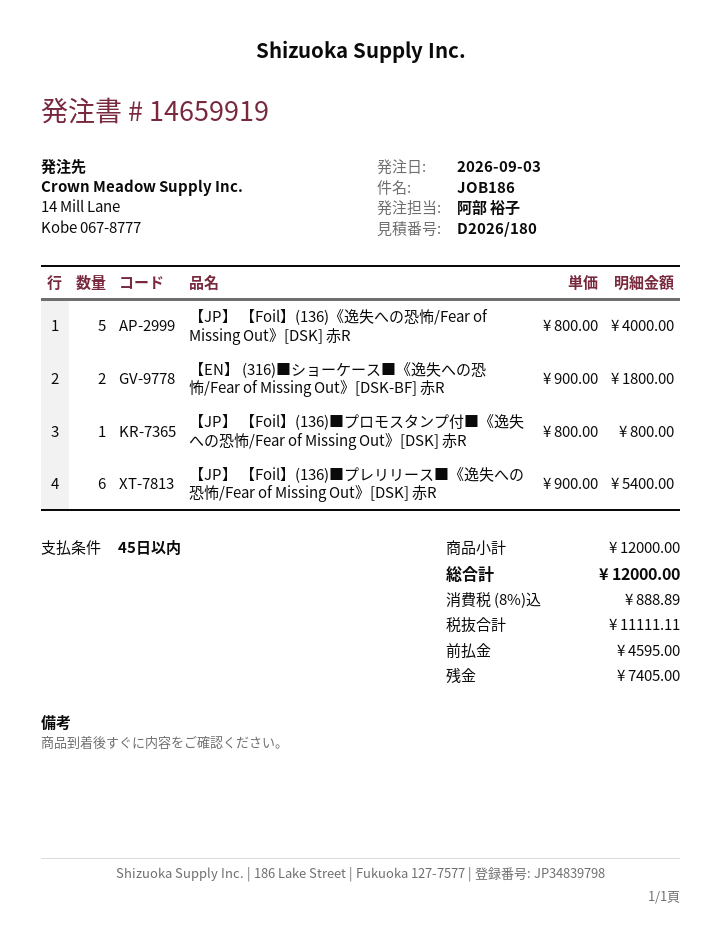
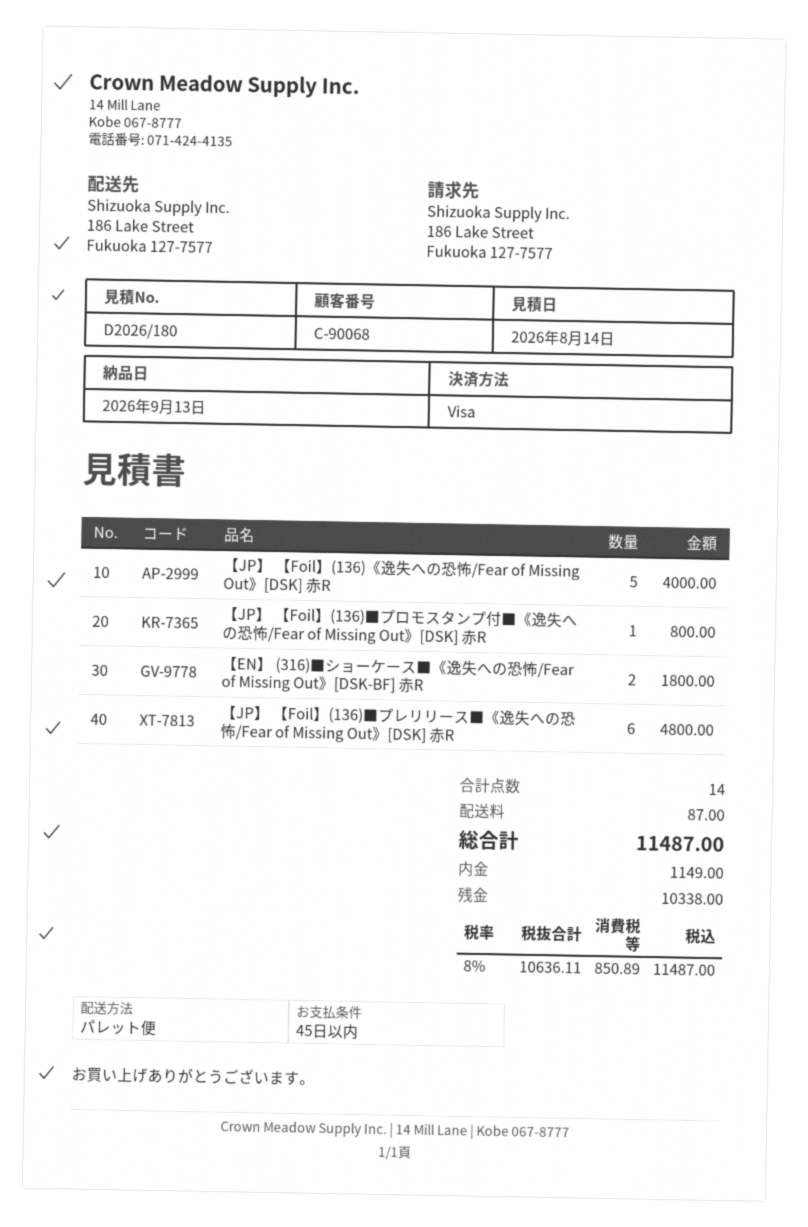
【JP】 【Foil】(136)■プレリリース■《逸失への恐怖/Fear of Missing Out》[DSK] 赤R: 6 for 5400.00 -> 6 for 4800.00
shipping: none -> 87.00
net: 11111.11 -> 10636.11
tax: 8% = 888.89 -> 8% = 850.89
total: 12000.00 -> 11487.00
deposit: 4595.00 -> 1149.00
balance: 7405.00 -> 10338.00

